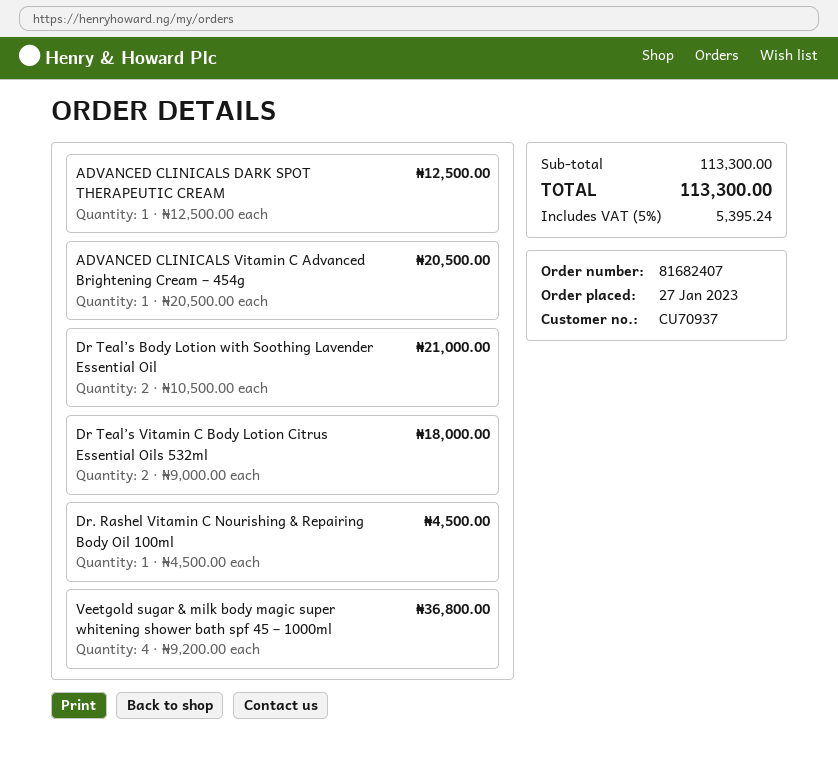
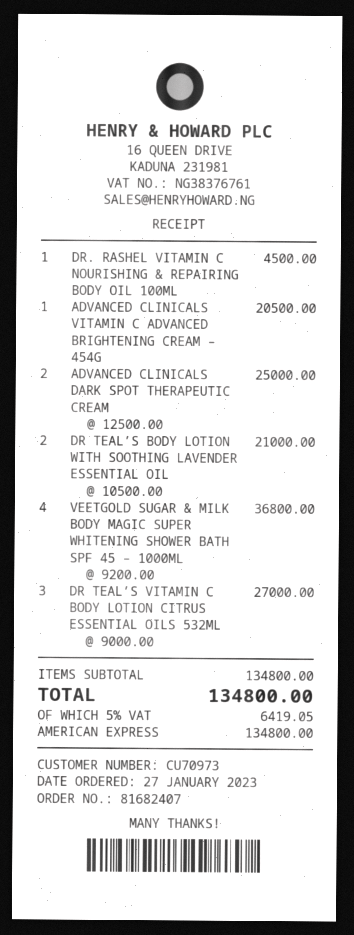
customer number: CU70937 -> CU70973
ADVANCED CLINICALS DARK SPOT THERAPEUTIC CREAM: 1 x 12500.00 = 12500.00 -> 2 x 12500.00 = 25000.00
Dr Teal’s Vitamin C Body Lotion Citrus Essential Oils 532ml: 2 x 9000.00 = 18000.00 -> 3 x 9000.00 = 27000.00
subtotal: 113300.00 -> 134800.00
tax: 5% = 5395.24 -> 5% = 6419.05
total: 113300.00 -> 134800.00

